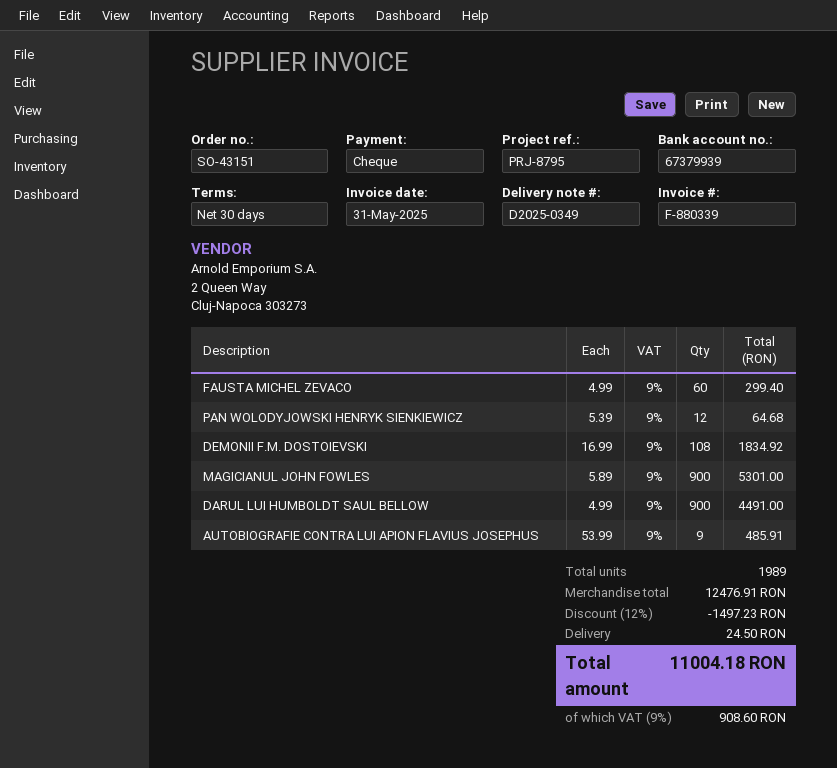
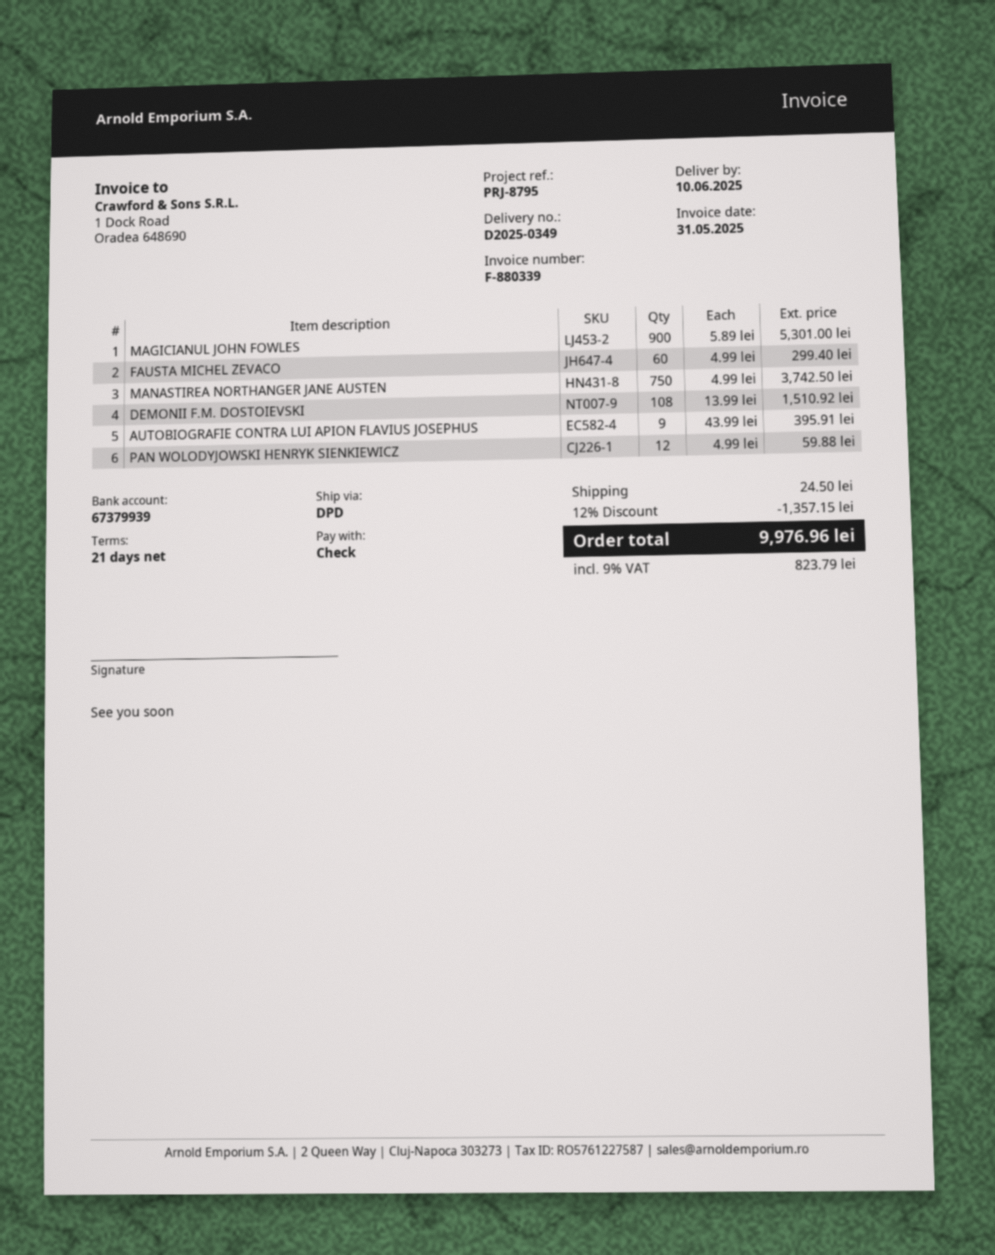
payment terms: 30 days -> 21 days
PAN WOLODYJOWSKI HENRYK SIENKIEWICZ: 12 x 5.39 = 64.68 -> 12 x 4.99 = 59.88
DEMONII F.M. DOSTOIEVSKI: 108 x 16.99 = 1834.92 -> 108 x 13.99 = 1510.92
DARUL LUI HUMBOLDT SAUL BELLOW: 900 x 4.99 = 4491.00 -> none
AUTOBIOGRAFIE CONTRA LUI APION FLAVIUS JOSEPHUS: 9 x 53.99 = 485.91 -> 9 x 43.99 = 395.91
MANASTIREA NORTHANGER JANE AUSTEN: none -> 750 x 4.99 = 3742.50
discount: 12% = 1497.23 -> 12% = 1357.15
tax: 9% = 908.60 -> 9% = 823.79
total: 11004.18 -> 9976.96

